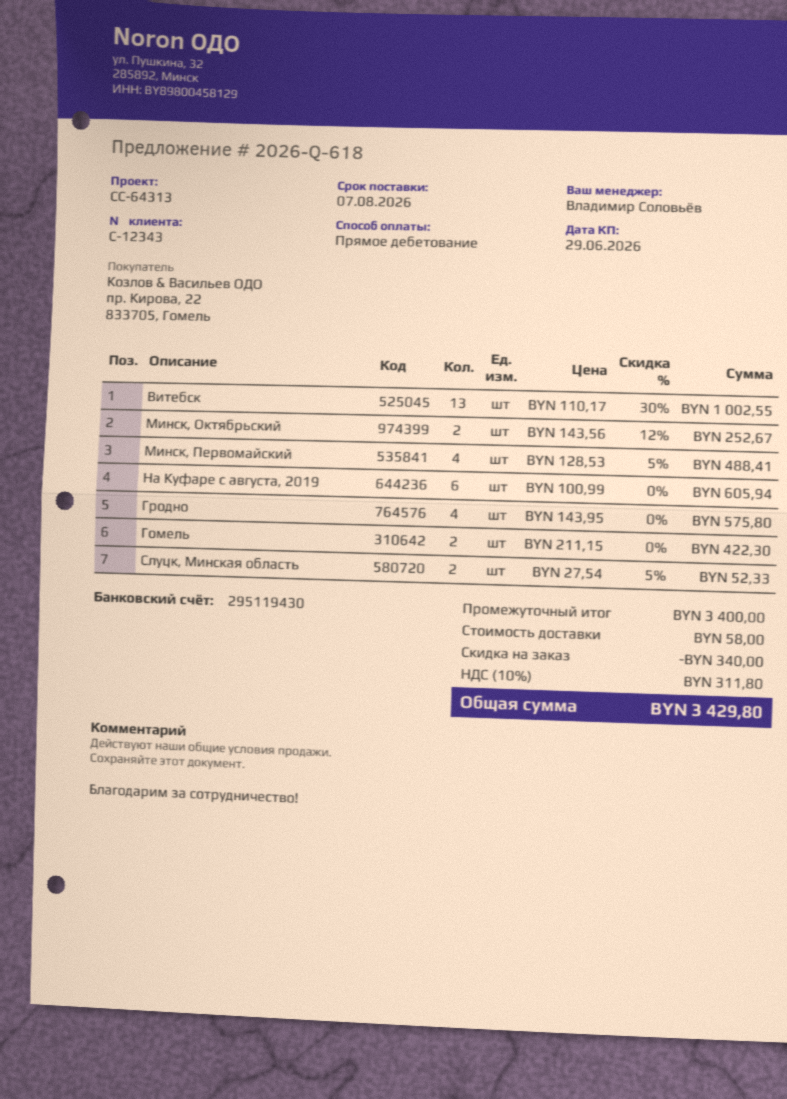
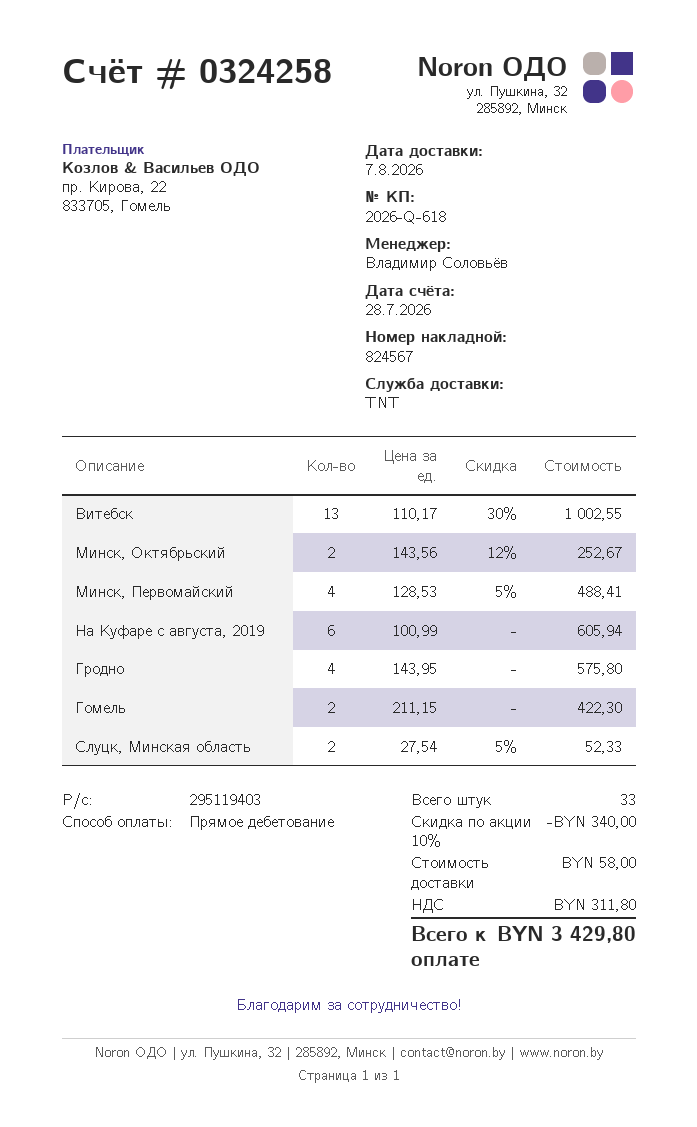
bank account: 295119430 -> 295119403

